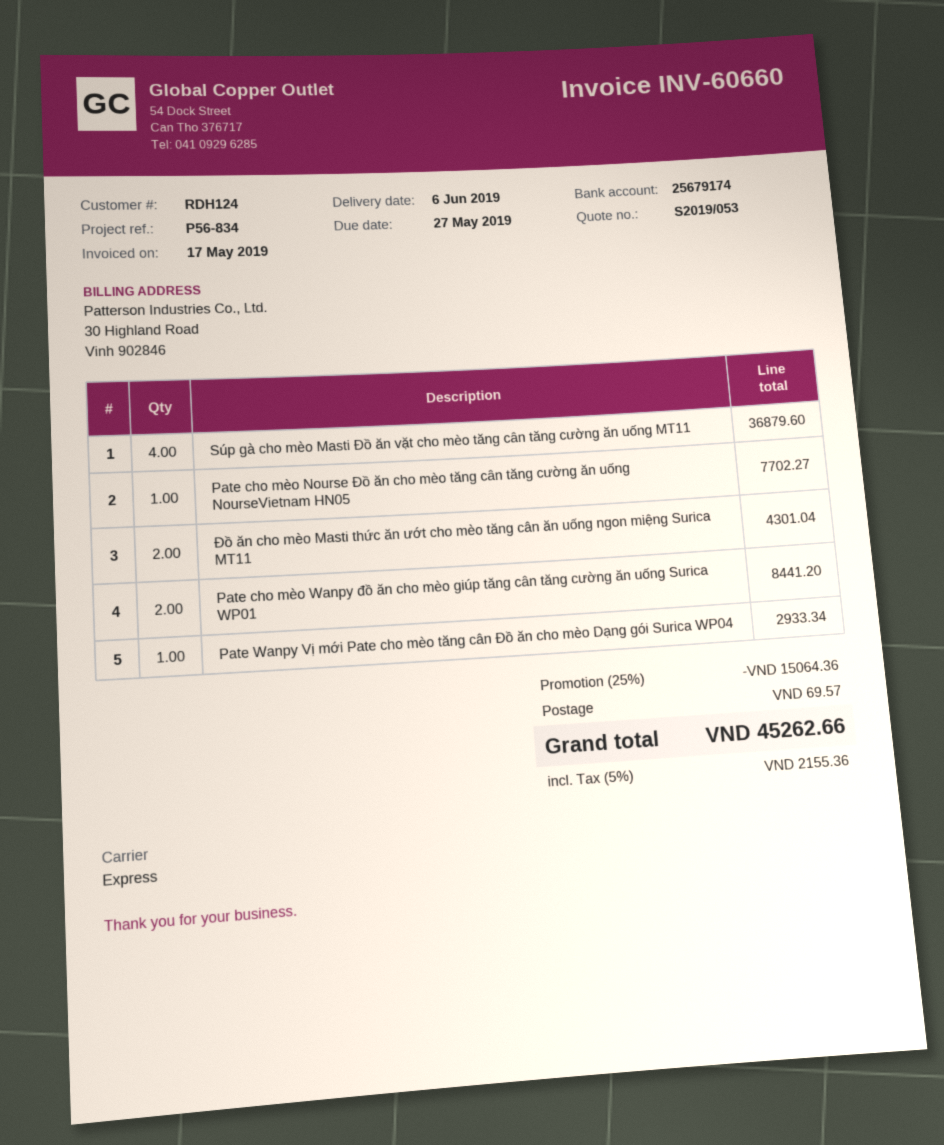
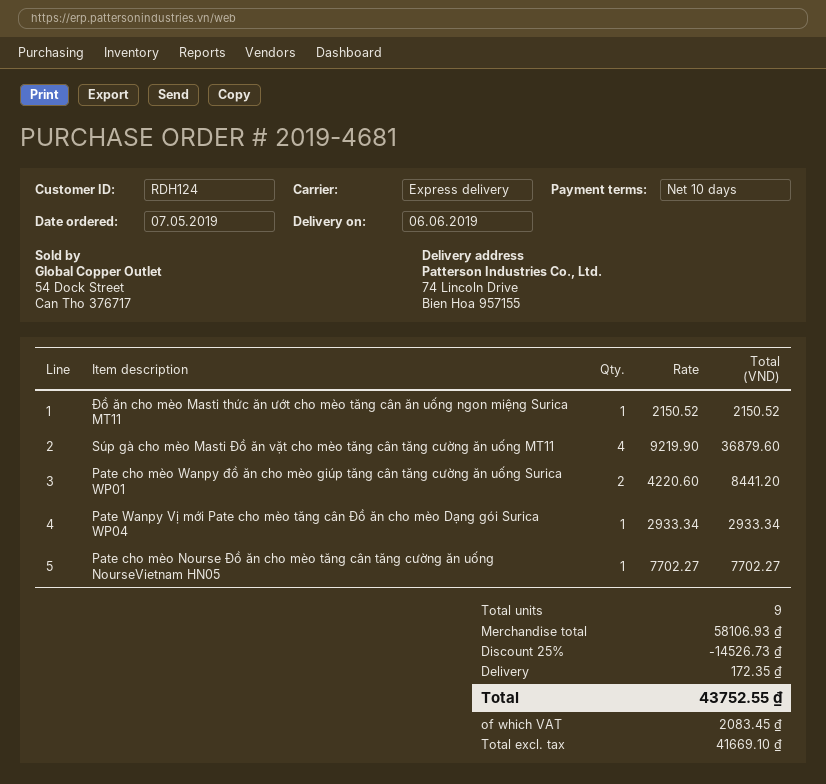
Đồ ăn cho mèo Masti thức ăn ướt cho mèo tăng cân ăn uống ngon miệng Surica MT11: 2 for 4301.04 -> 1 for 2150.52
discount: 25% = 15064.36 -> 25% = 14526.73
shipping: 69.57 -> 172.35
tax: 2155.36 -> 2083.45
total: 45262.66 -> 43752.55

